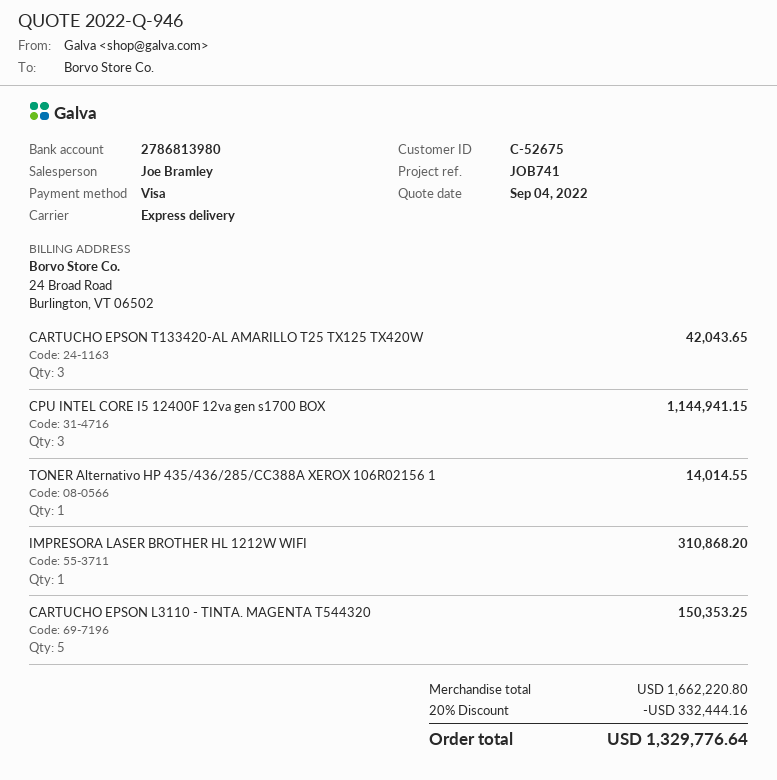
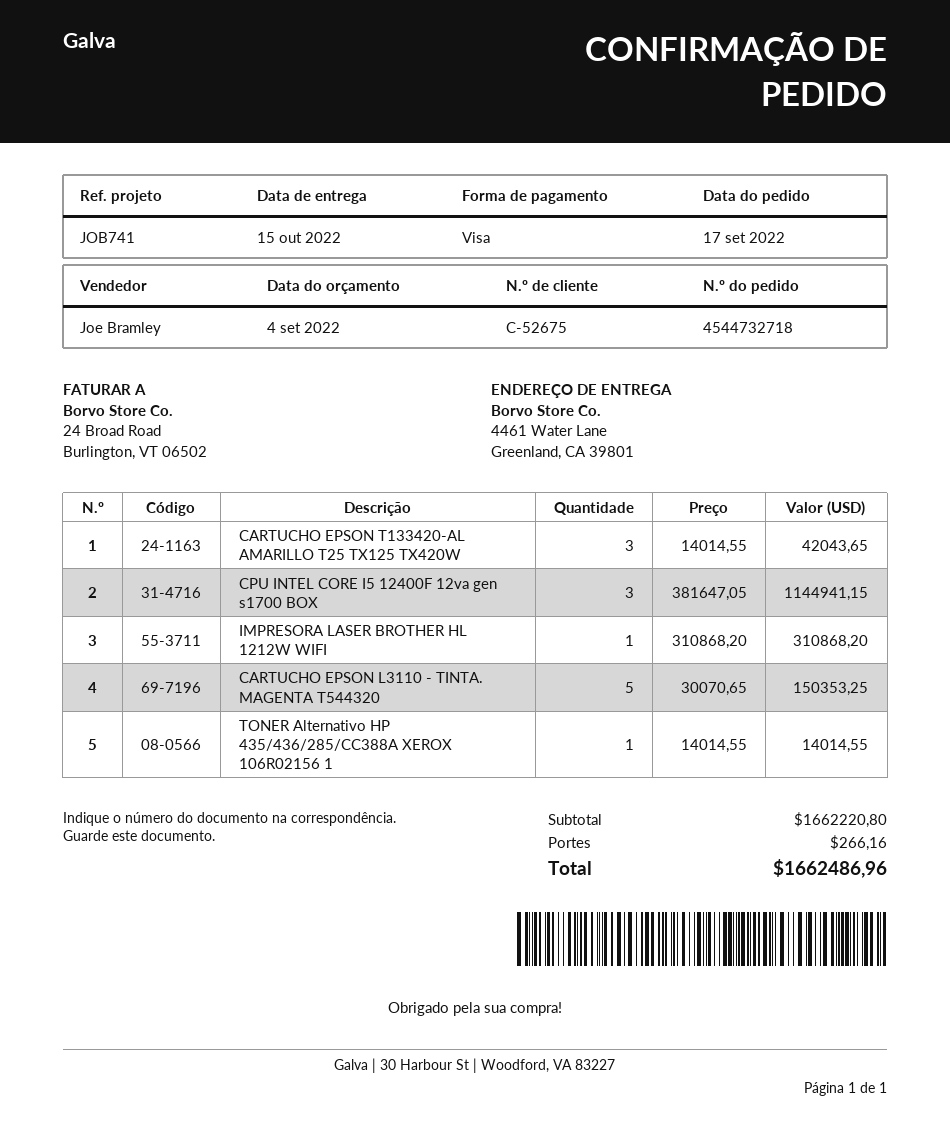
discount: 20% = 332444.16 -> none
shipping: none -> 266.16
total: 1329776.64 -> 1662486.96

